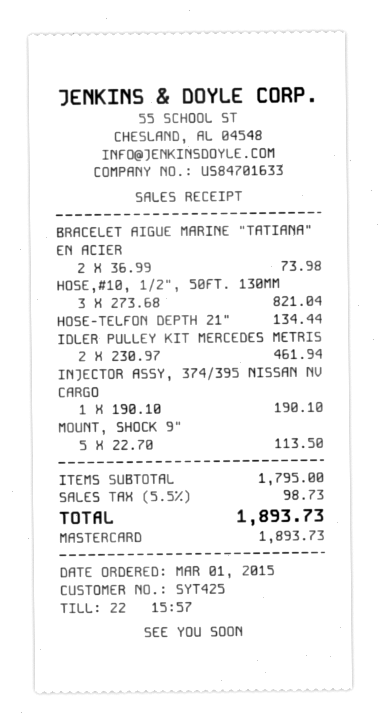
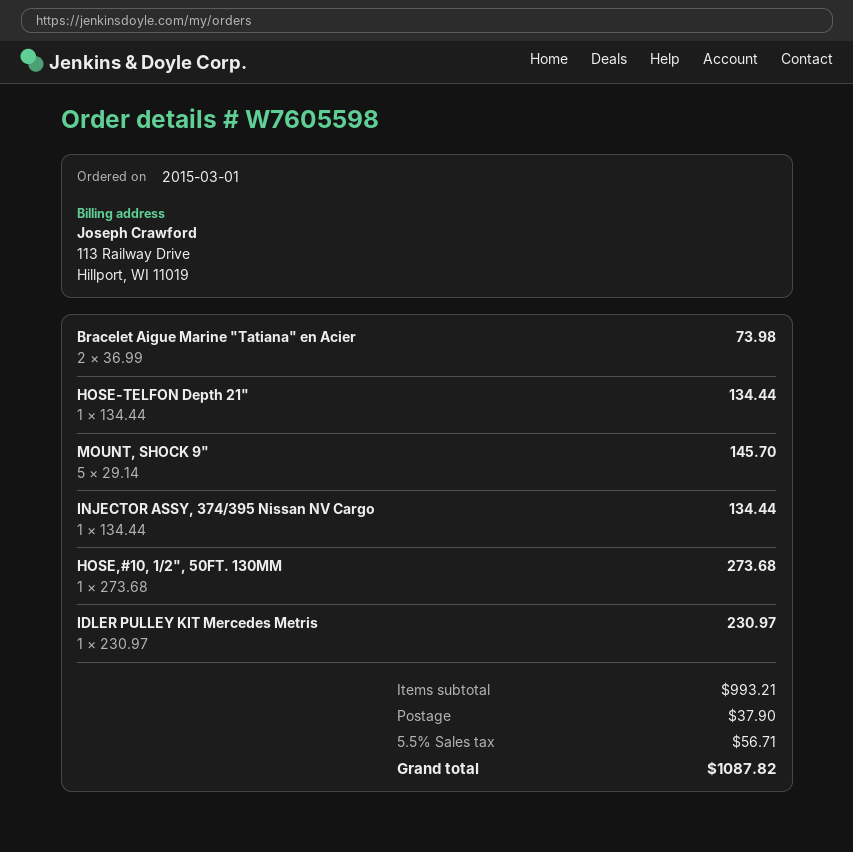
HOSE,#10, 1/2", 50FT. 130MM: 3 x 273.68 = 821.04 -> 1 x 273.68 = 273.68
IDLER PULLEY KIT MERCEDES METRIS: 2 x 230.97 = 461.94 -> 1 x 230.97 = 230.97
INJECTOR ASSY, 374/395 NISSAN NV CARGO: 1 x 190.10 = 190.10 -> 1 x 134.44 = 134.44
MOUNT, SHOCK 9": 5 x 22.70 = 113.50 -> 5 x 29.14 = 145.70
subtotal: 1795.00 -> 993.21
shipping: none -> 37.90
tax: 5.5% = 98.73 -> 5.5% = 56.71
total: 1893.73 -> 1087.82

